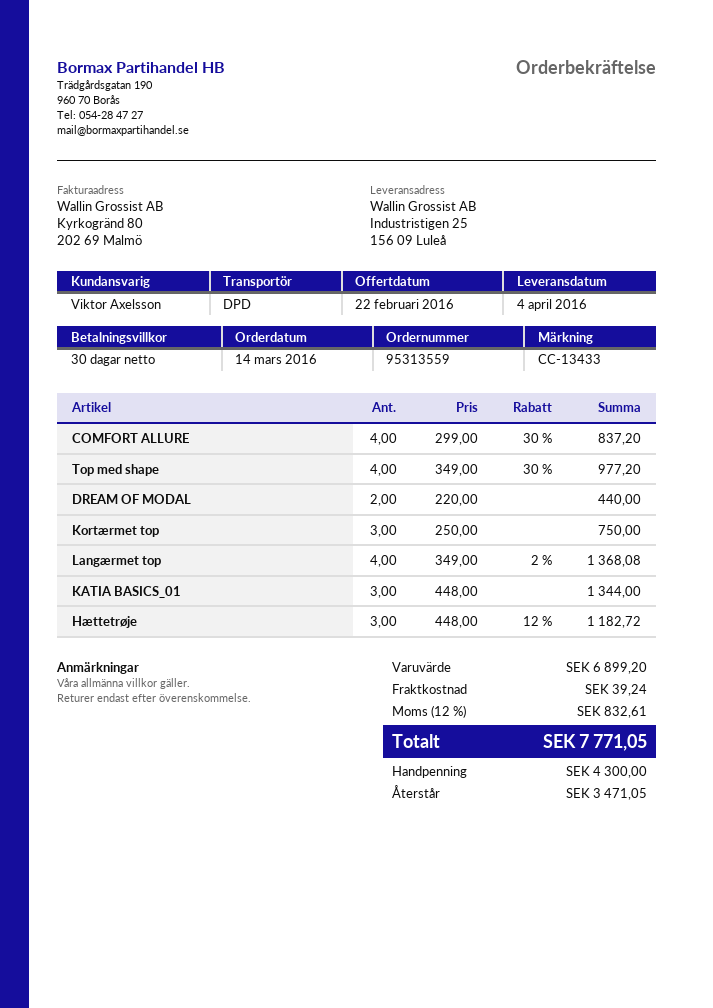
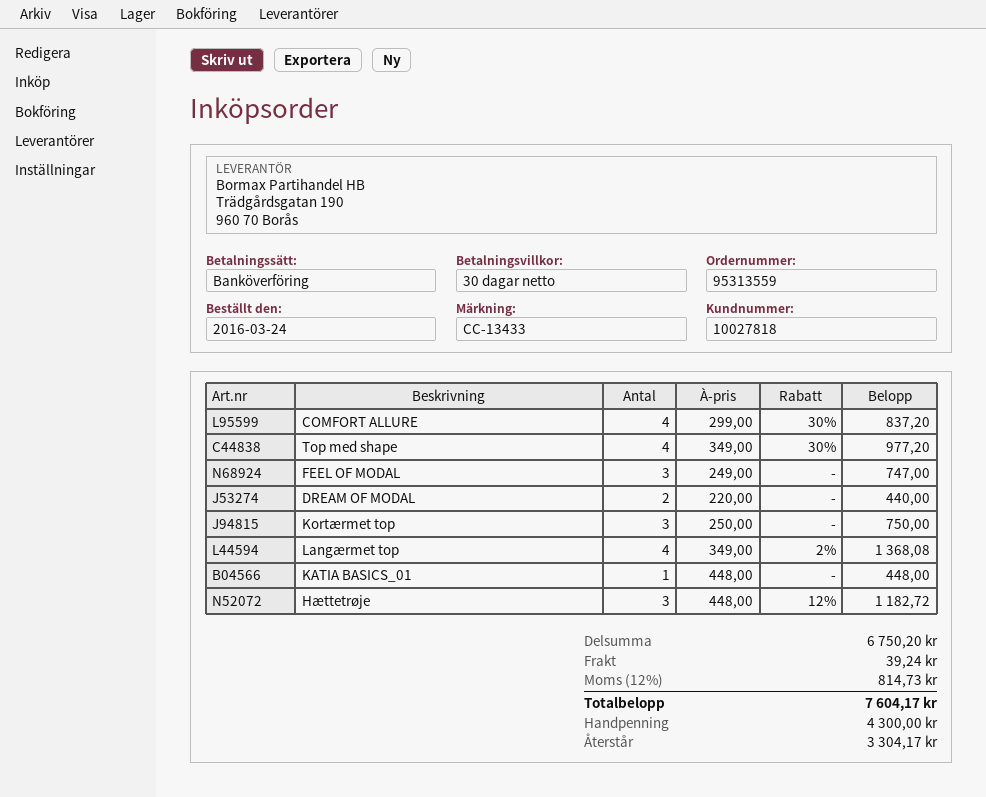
order date: 2016-03-14 -> 2016-03-24
KATIA BASICS_01: 3 x 448.00 = 1344.00 -> 1 x 448.00 = 448.00
FEEL OF MODAL: none -> 3 x 249.00 = 747.00
subtotal: 6899.20 -> 6750.20
tax: 12% = 832.61 -> 12% = 814.73
total: 7771.05 -> 7604.17
balance: 3471.05 -> 3304.17

